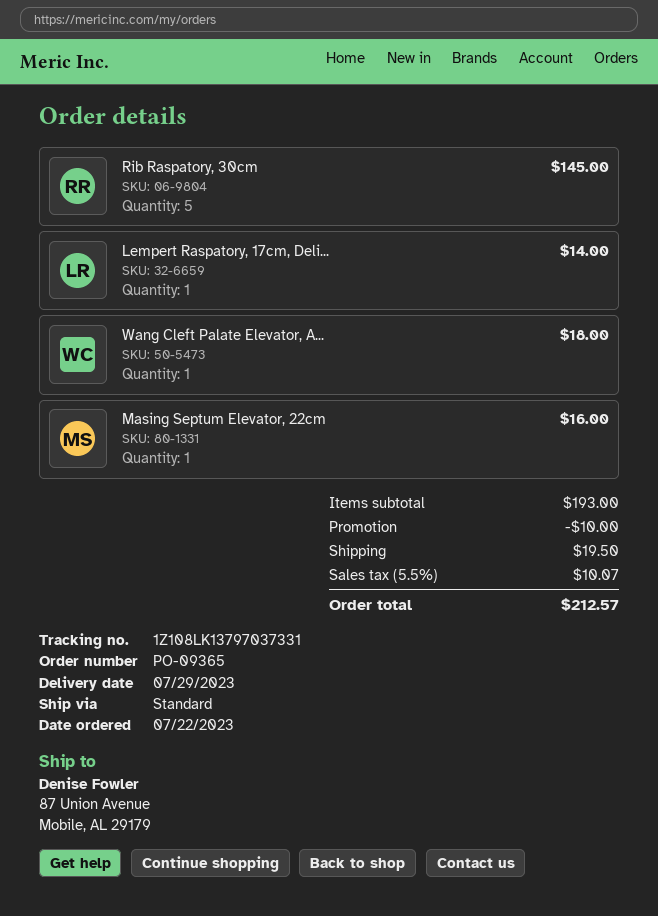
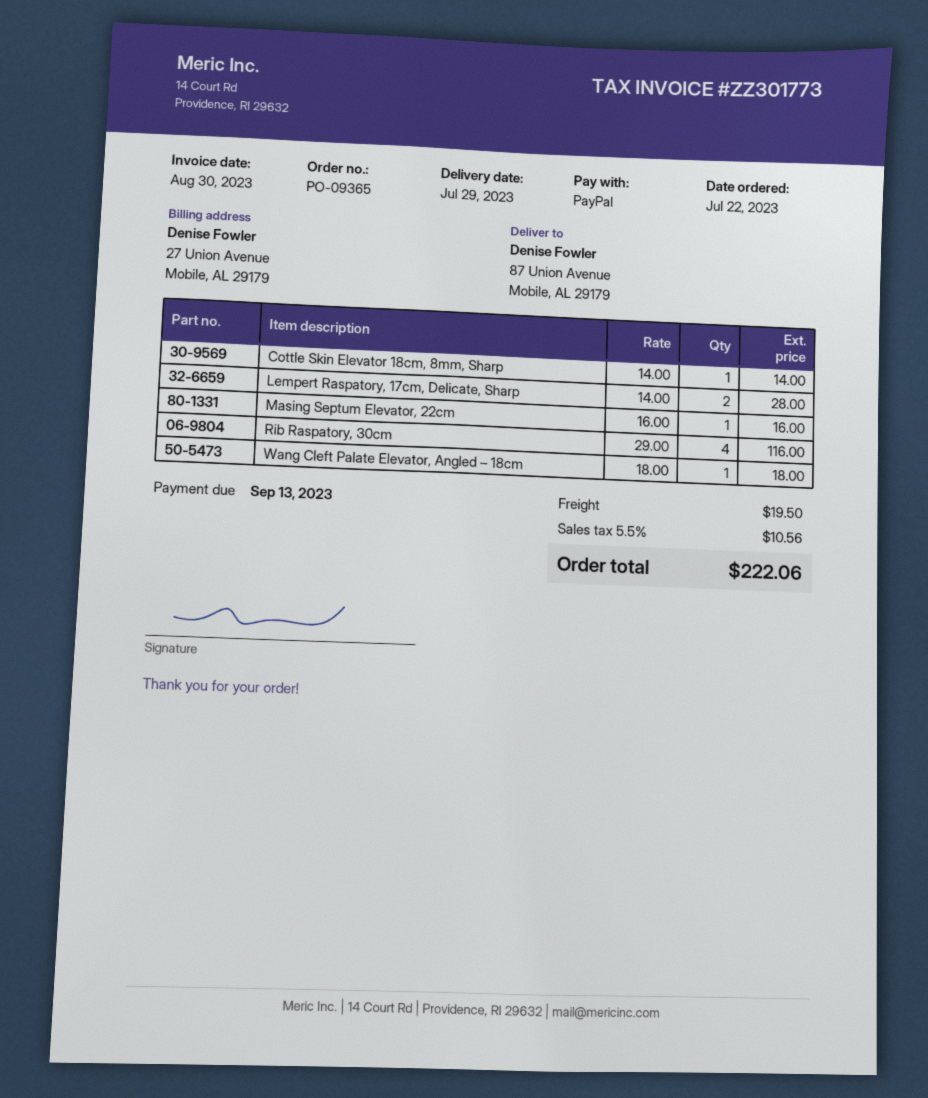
Rib Raspatory, 30cm: 5 for 145.00 -> 4 for 116.00
Lempert Raspatory, 17cm, Deli...: 1 for 14.00 -> 2 for 28.00
Cottle Skin Elevator 18cm, 8mm, Sharp: none -> 1 for 14.00
discount: 10.00 -> none
tax: 5.5% = 10.07 -> 5.5% = 10.56
total: 212.57 -> 222.06

